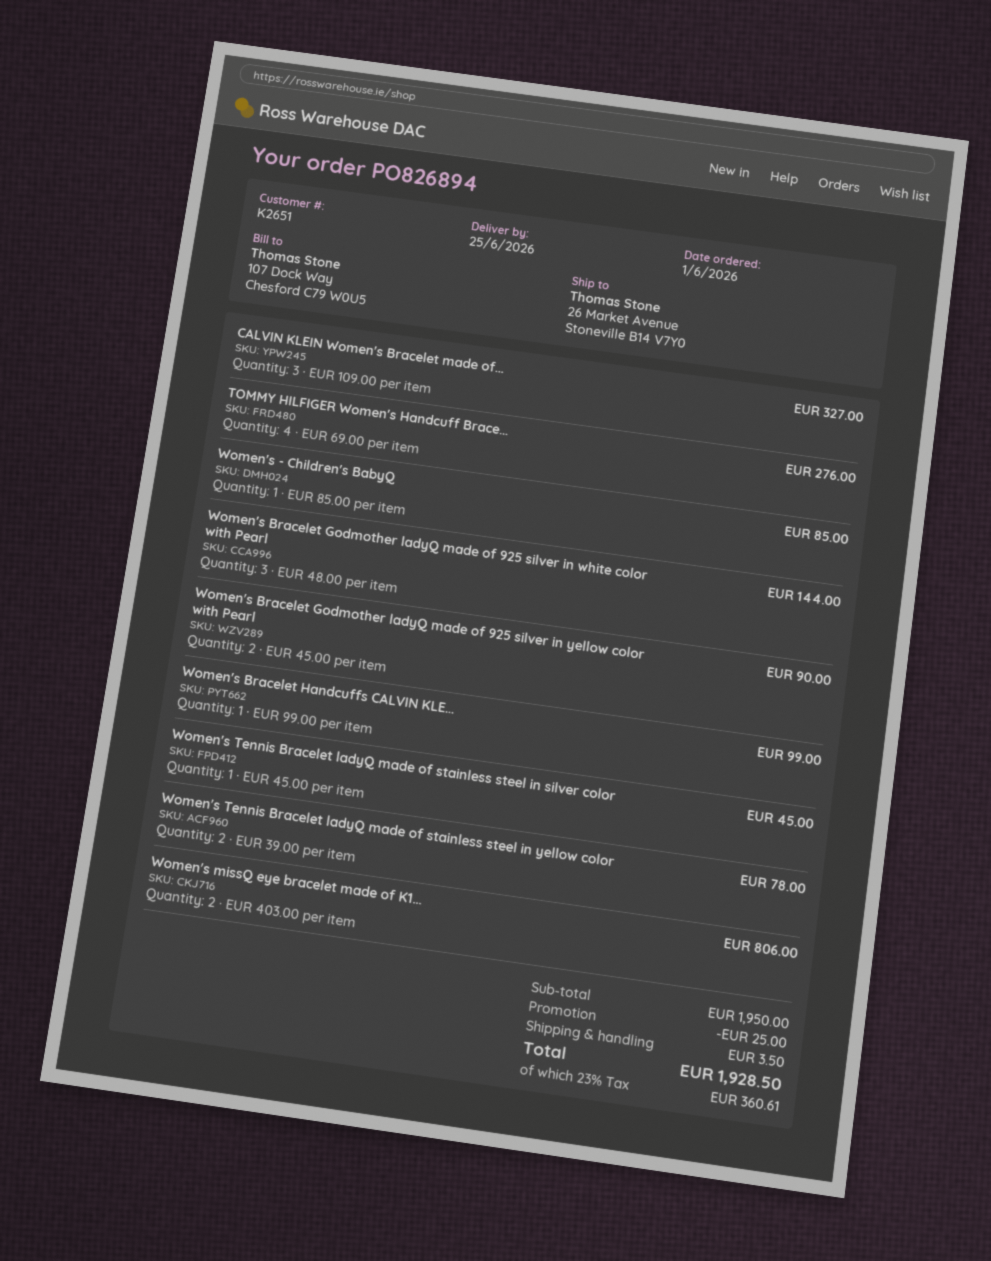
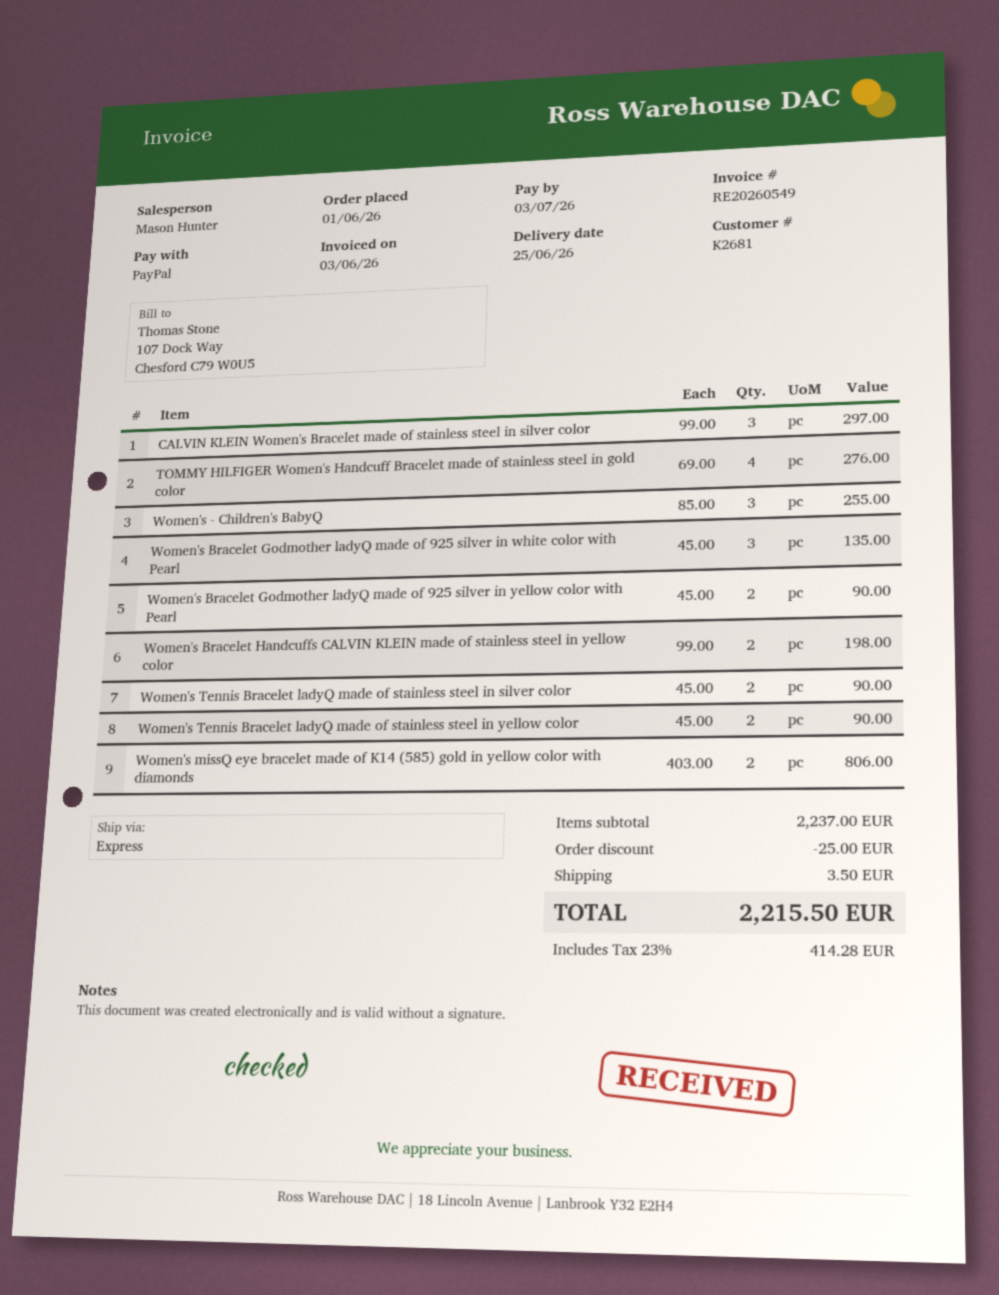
customer number: K2651 -> K2681
CALVIN KLEIN Women's Bracelet made of...: 3 x 109.00 = 327.00 -> 3 x 99.00 = 297.00
Women's - Children's BabyQ: 1 x 85.00 = 85.00 -> 3 x 85.00 = 255.00
Women's Bracelet Godmother ladyQ made of 925 silver in white color with Pearl: 3 x 48.00 = 144.00 -> 3 x 45.00 = 135.00
Women's Bracelet Handcuffs CALVIN KLE...: 1 x 99.00 = 99.00 -> 2 x 99.00 = 198.00
Women's Tennis Bracelet ladyQ made of stainless steel in silver color: 1 x 45.00 = 45.00 -> 2 x 45.00 = 90.00
Women's Tennis Bracelet ladyQ made of stainless steel in yellow color: 2 x 39.00 = 78.00 -> 2 x 45.00 = 90.00
subtotal: 1950.00 -> 2237.00
tax: 23% = 360.61 -> 23% = 414.28
total: 1928.50 -> 2215.50

